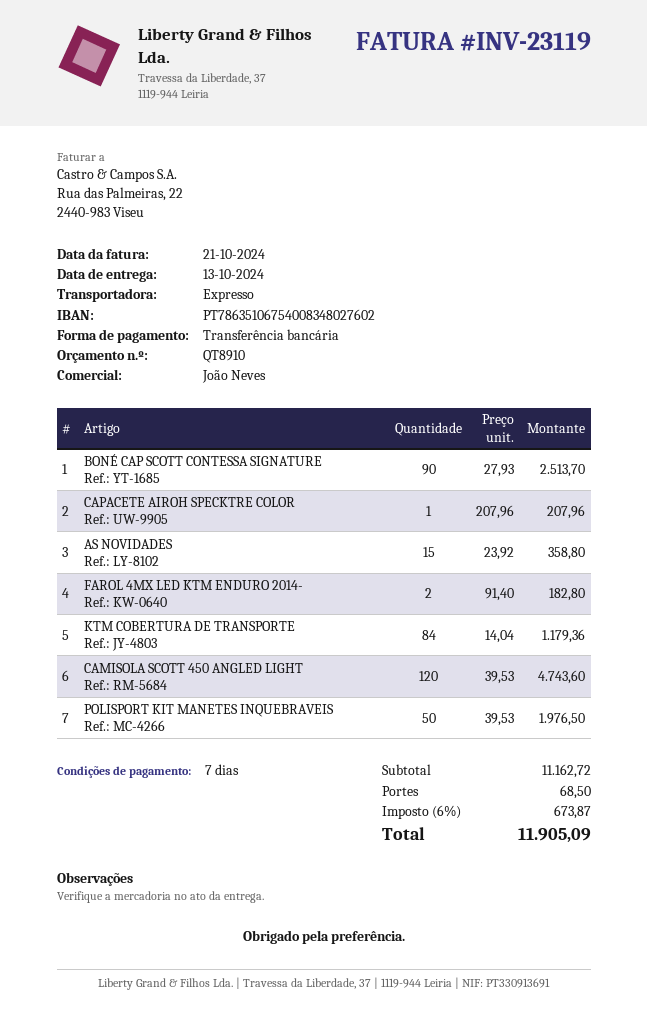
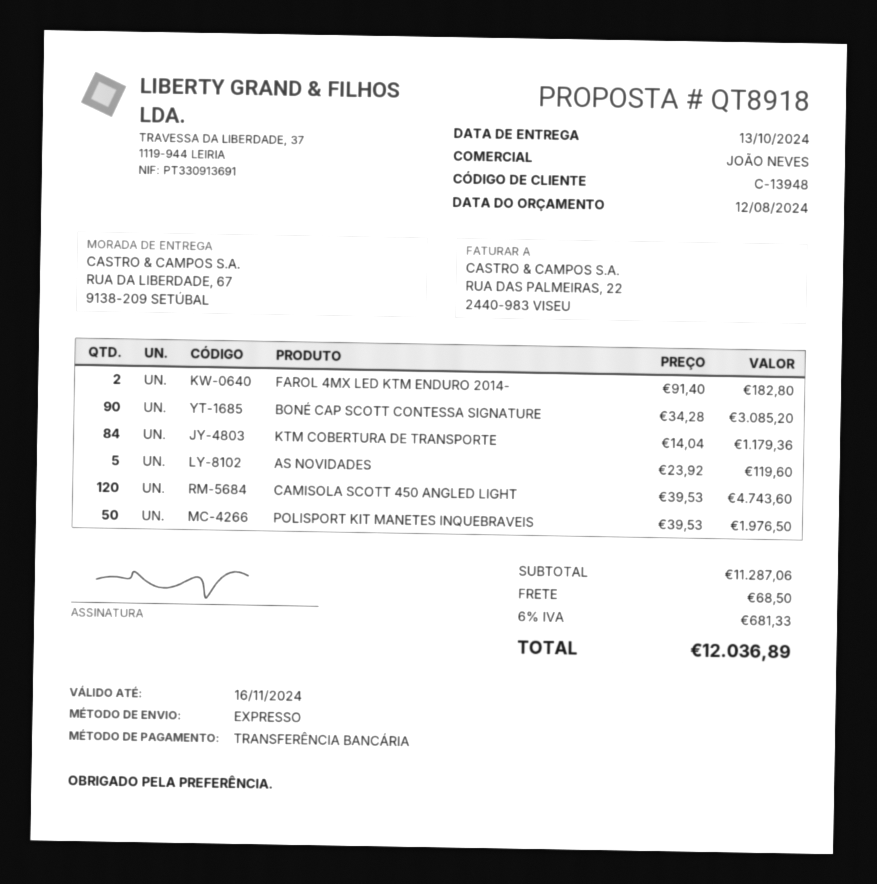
quote number: QT8910 -> QT8918
BONÉ CAP SCOTT CONTESSA SIGNATURE: 90 x 27.93 = 2513.70 -> 90 x 34.28 = 3085.20
CAPACETE AIROH SPECKTRE COLOR: 1 x 207.96 = 207.96 -> none
AS NOVIDADES: 15 x 23.92 = 358.80 -> 5 x 23.92 = 119.60
subtotal: 11162.72 -> 11287.06
tax: 6% = 673.87 -> 6% = 681.33
total: 11905.09 -> 12036.89

